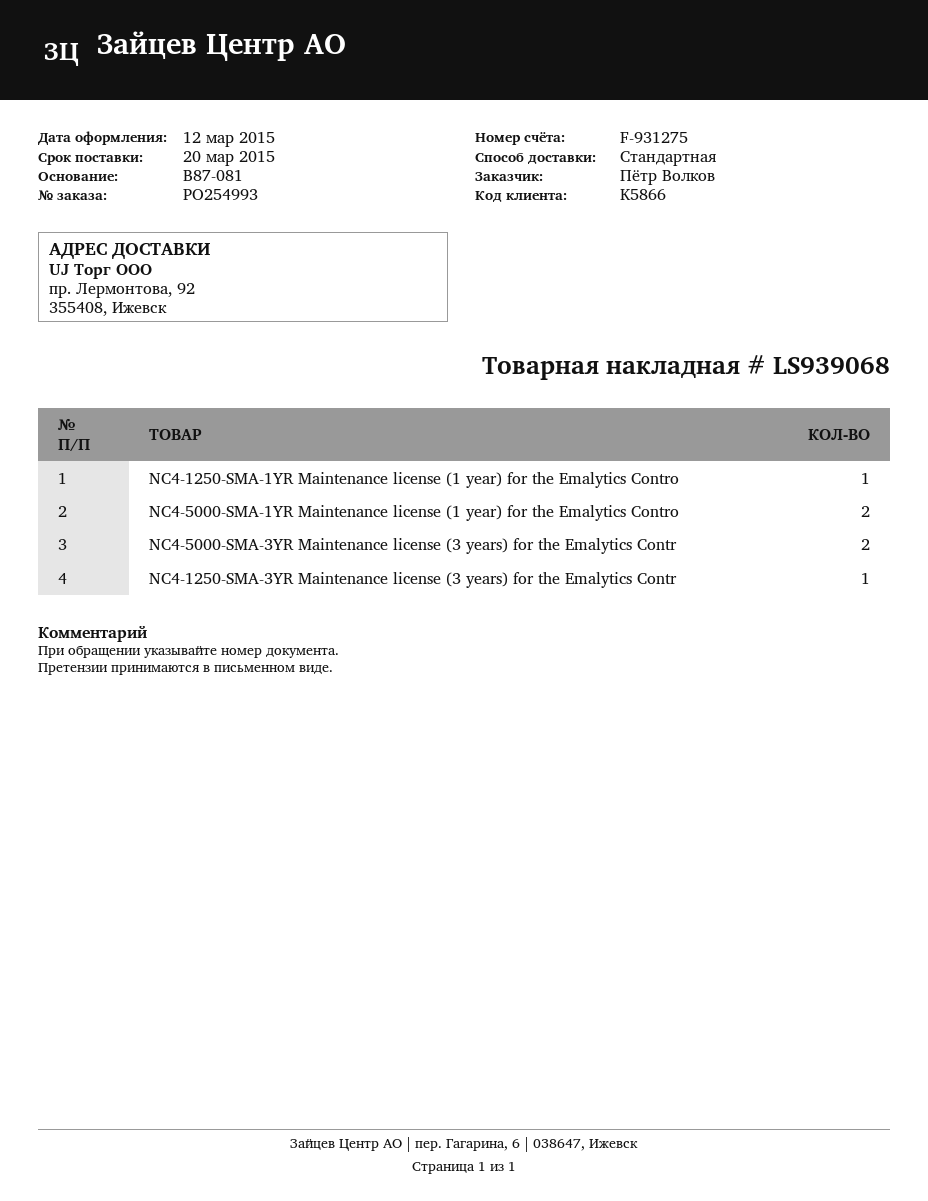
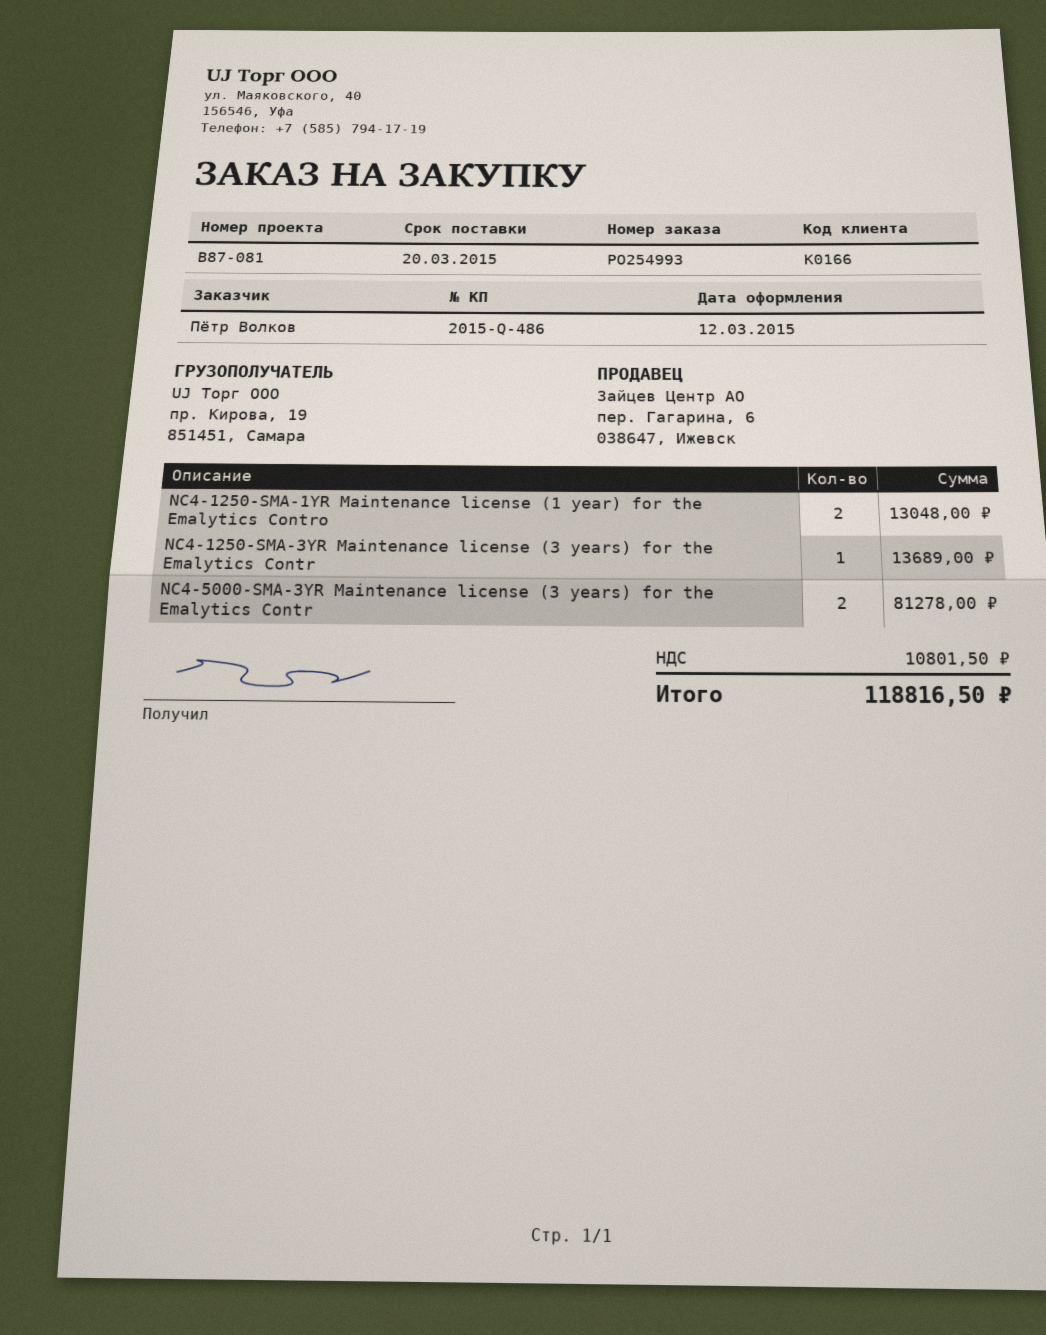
customer number: K5866 -> K0166
ship to: пр. Лермонтова, 92, 355408, Ижевск -> пр. Кирова, 19, 851451, Самара
NC4-1250-SMA-1YR Maintenance license (1 year) for the Emalytics Contro: 1 -> 2
NC4-5000-SMA-1YR Maintenance license (1 year) for the Emalytics Contro: 2 -> none

